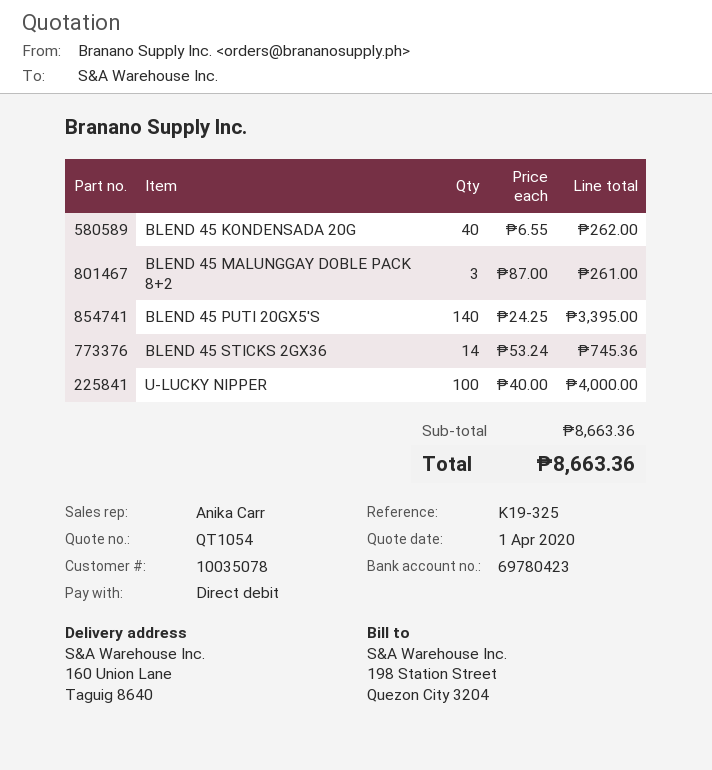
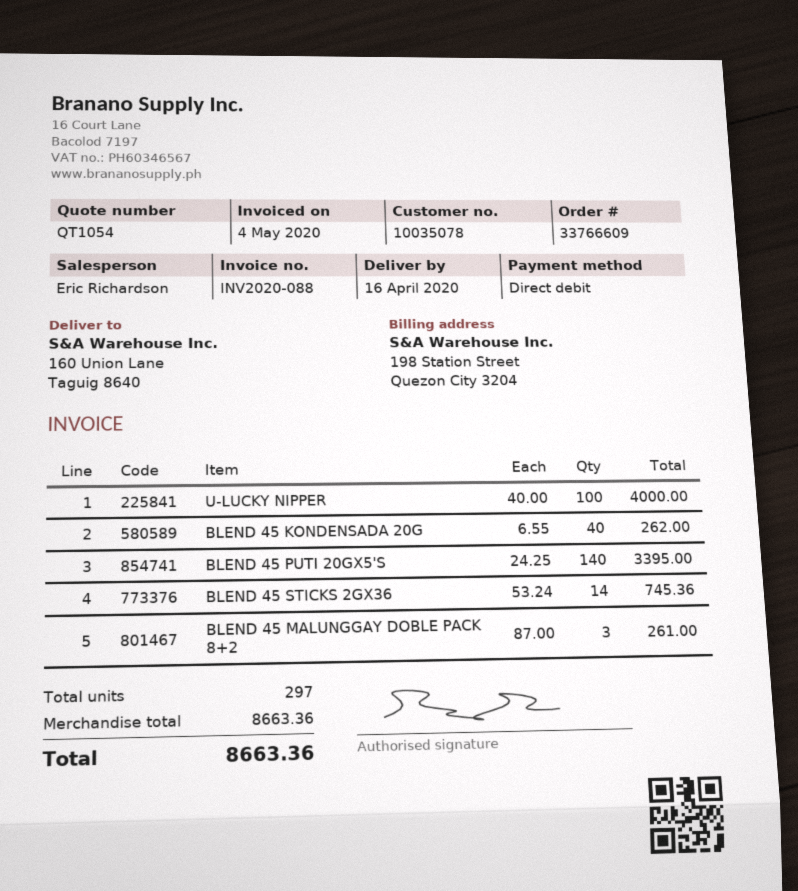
sales rep: Anika Carr -> Eric Richardson

